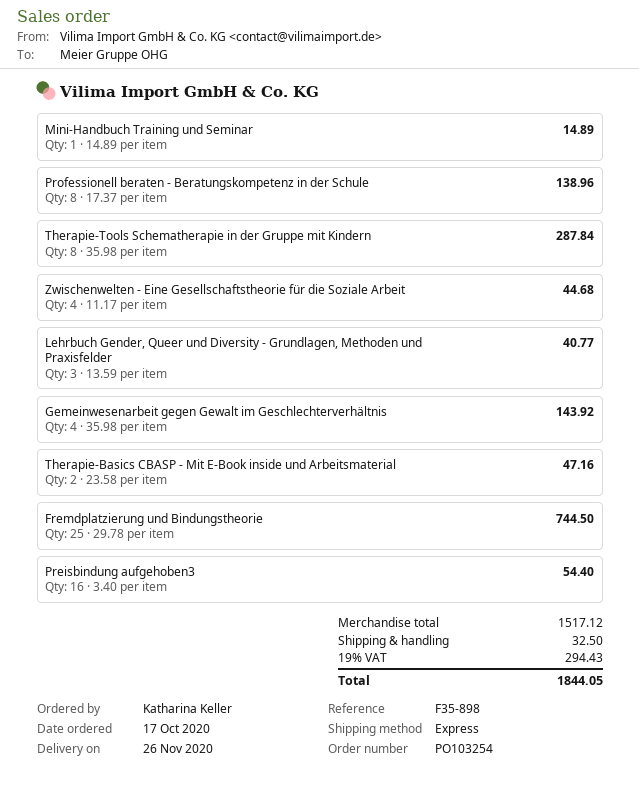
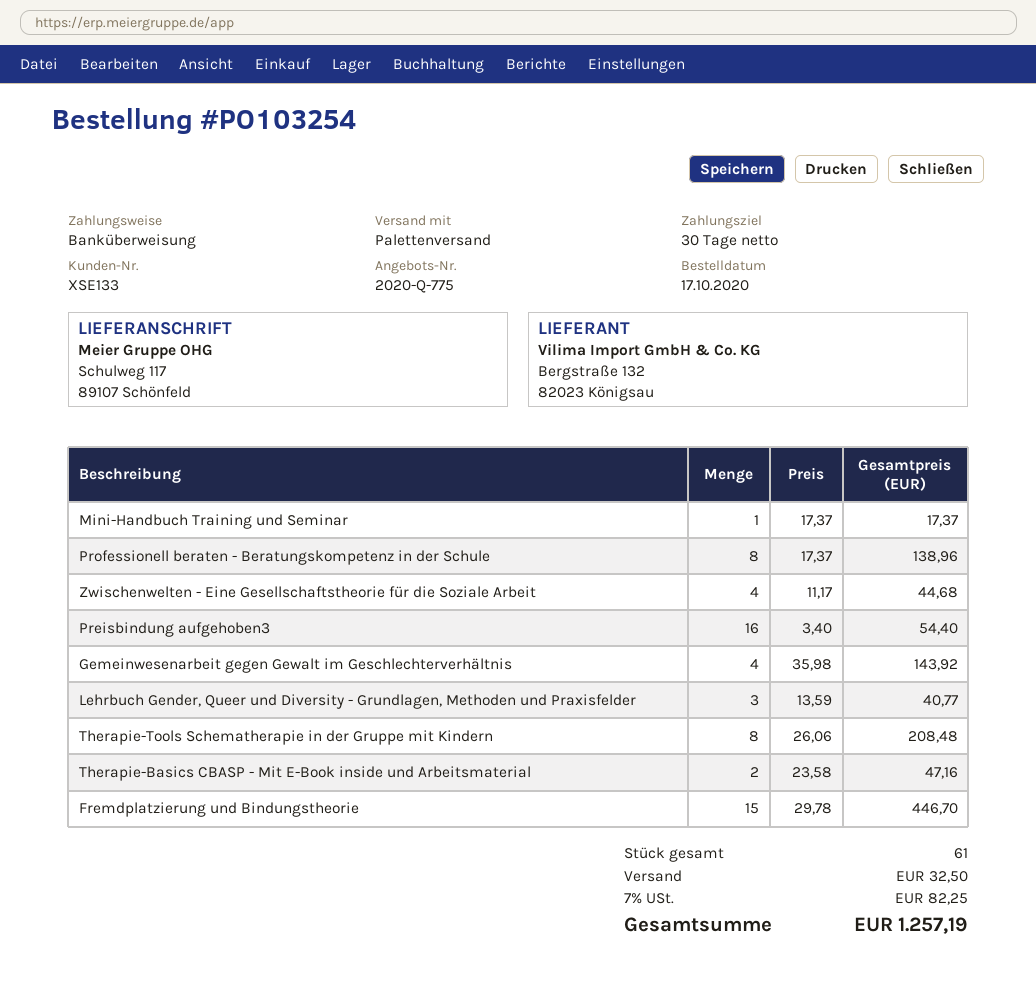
shipping method: express -> pallet freight
Mini-Handbuch Training und Seminar: 1 x 14.89 = 14.89 -> 1 x 17.37 = 17.37
Therapie-Tools Schematherapie in der Gruppe mit Kindern: 8 x 35.98 = 287.84 -> 8 x 26.06 = 208.48
Fremdplatzierung und Bindungstheorie: 25 x 29.78 = 744.50 -> 15 x 29.78 = 446.70
tax: 19% = 294.43 -> 7% = 82.25
total: 1844.05 -> 1257.19

